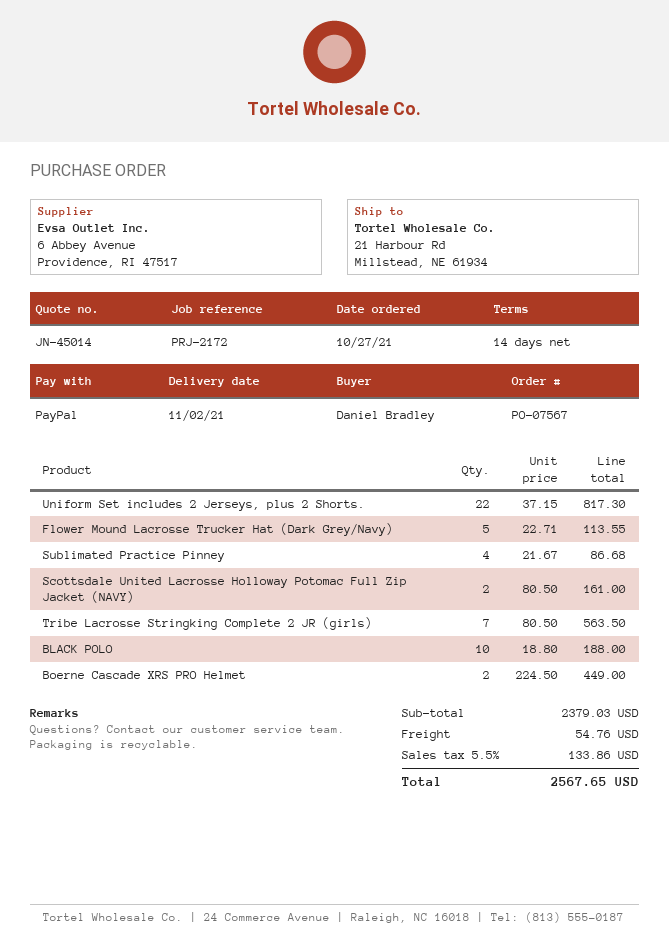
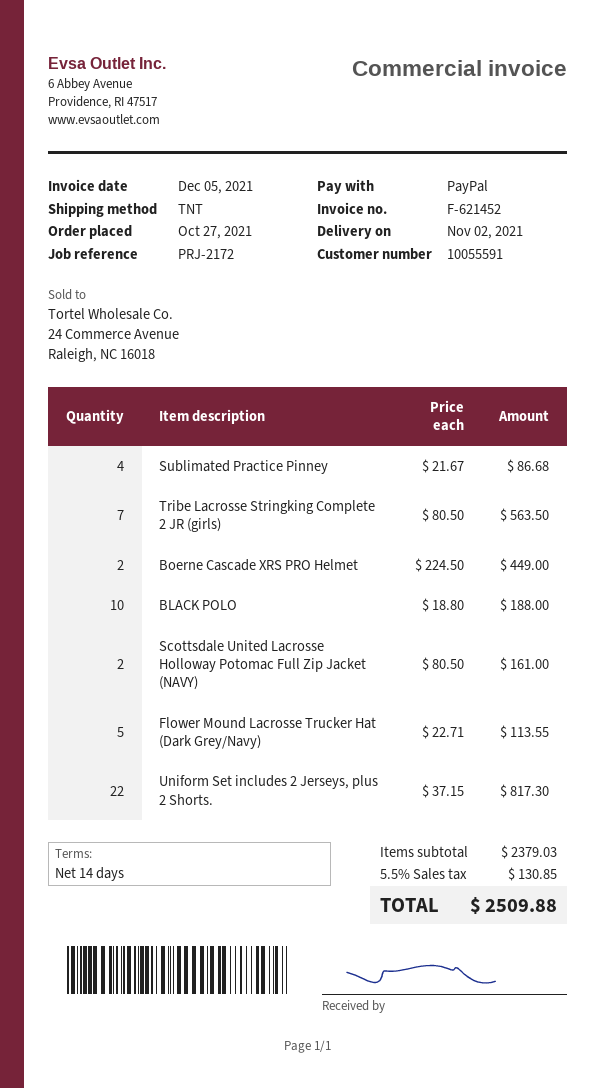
shipping: 54.76 -> none
tax: 5.5% = 133.86 -> 5.5% = 130.85
total: 2567.65 -> 2509.88

